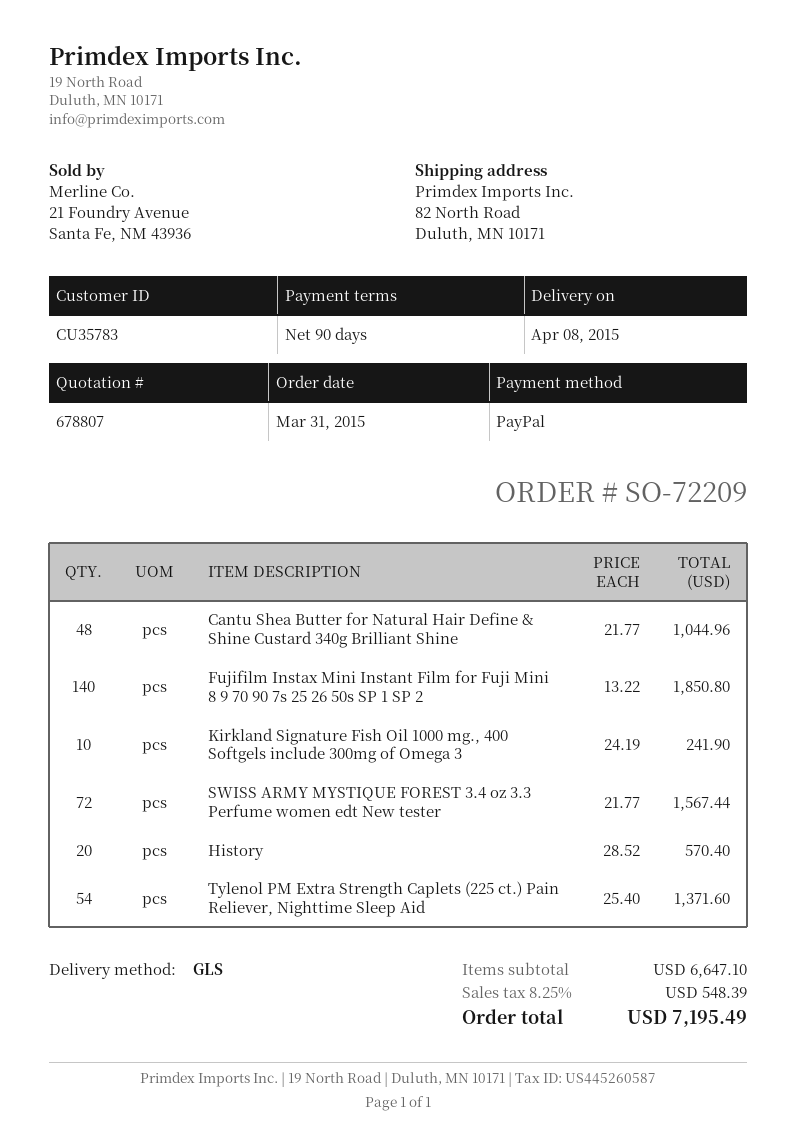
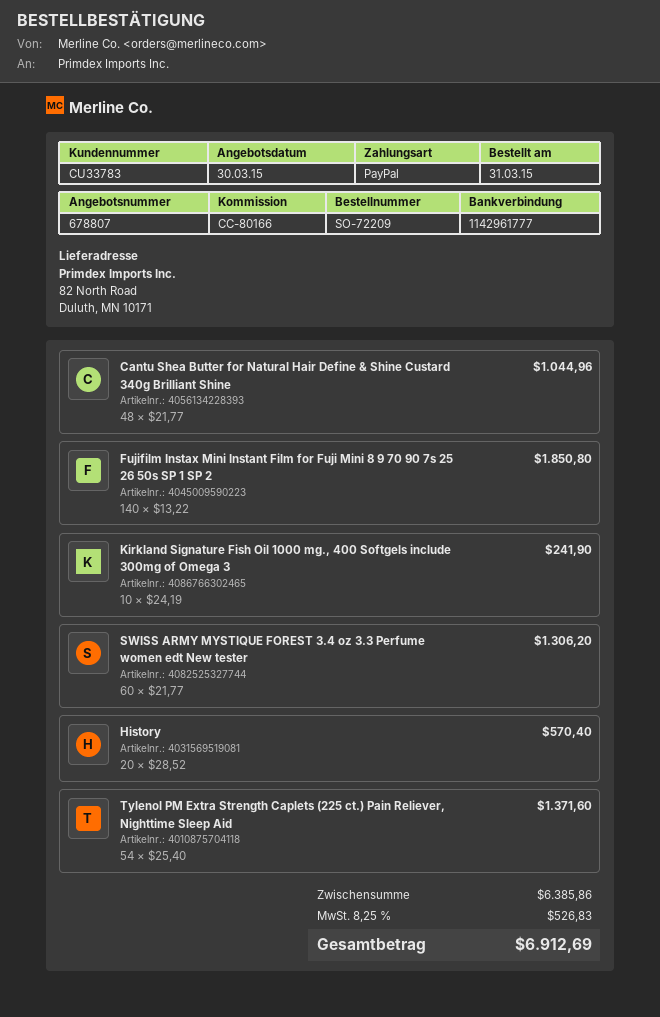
customer number: CU35783 -> CU33783
SWISS ARMY MYSTIQUE FOREST 3.4 oz 3.3 Perfume women edt New tester: 72 x 21.77 = 1567.44 -> 60 x 21.77 = 1306.20
subtotal: 6647.10 -> 6385.86
tax: 8.25% = 548.39 -> 8.25% = 526.83
total: 7195.49 -> 6912.69

